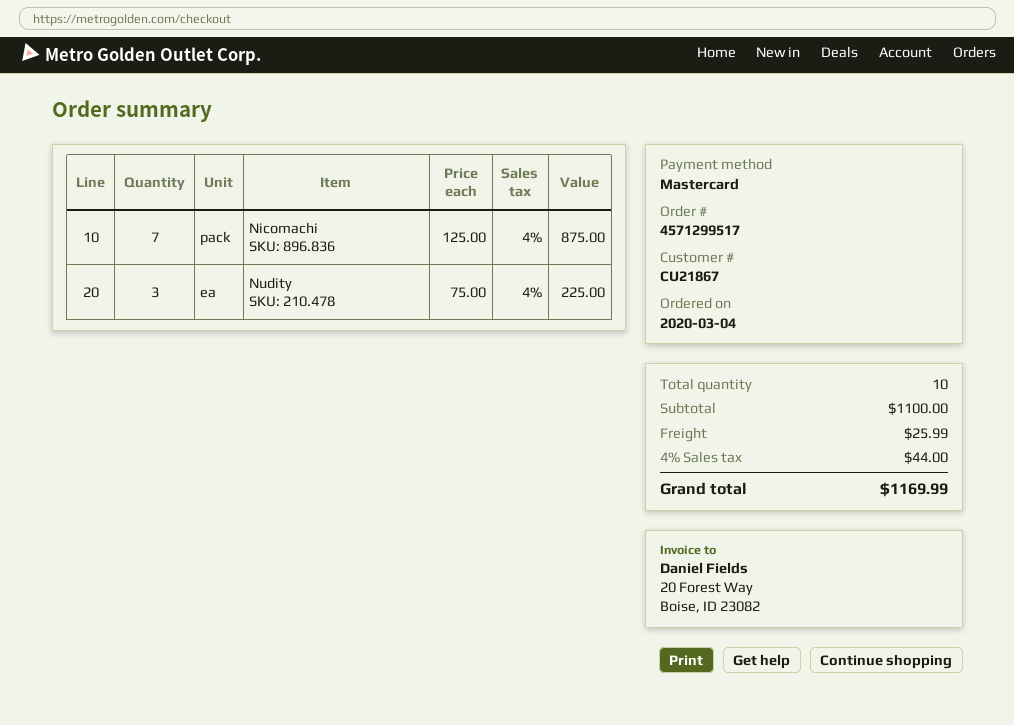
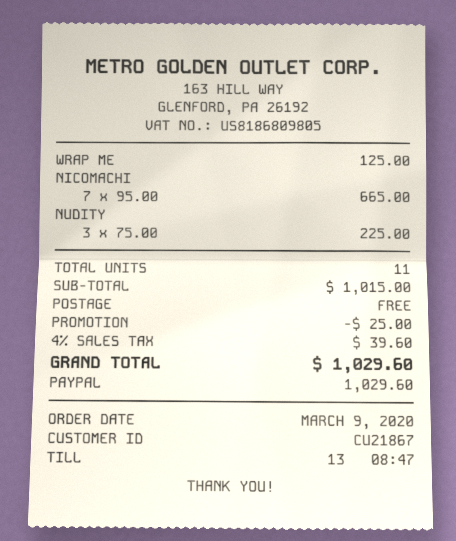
order date: 2020-03-04 -> 2020-03-09
payment method: Mastercard -> PayPal
Nicomachi: 7 x 125.00 = 875.00 -> 7 x 95.00 = 665.00
WRAP ME: none -> 1 x 125.00 = 125.00
total quantity: 10 -> 11
subtotal: 1100.00 -> 1015.00
discount: none -> 25.00
shipping: 25.99 -> 0.00
tax: 4% = 44.00 -> 4% = 39.60
total: 1169.99 -> 1029.60

